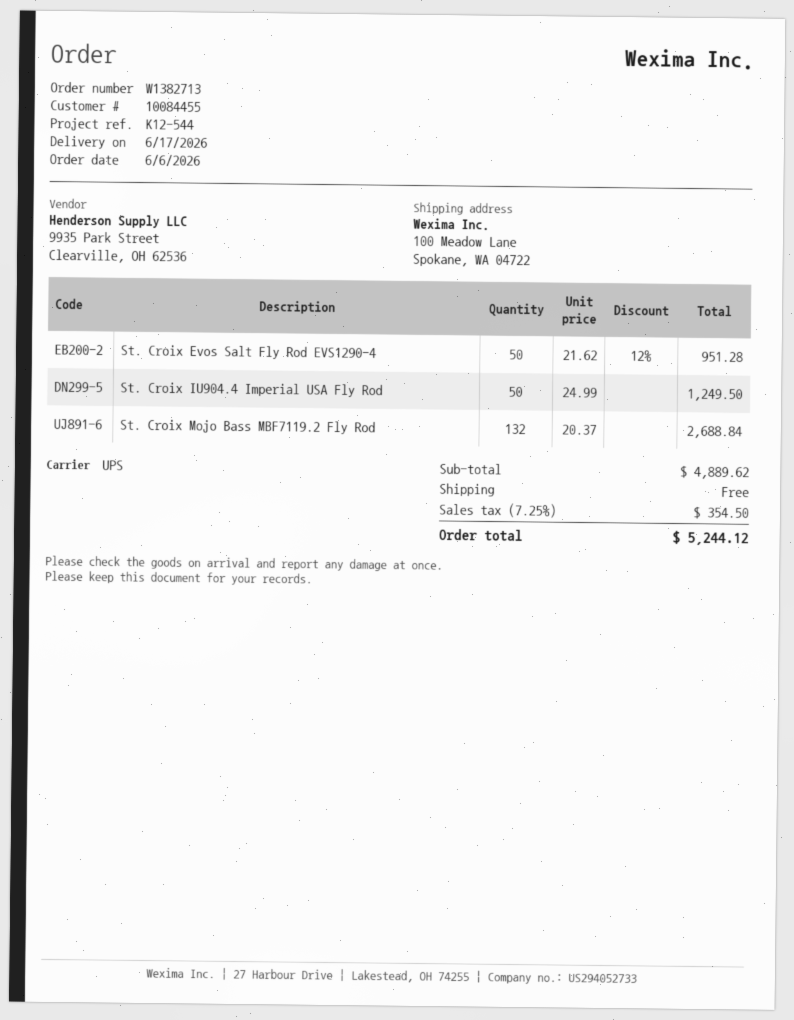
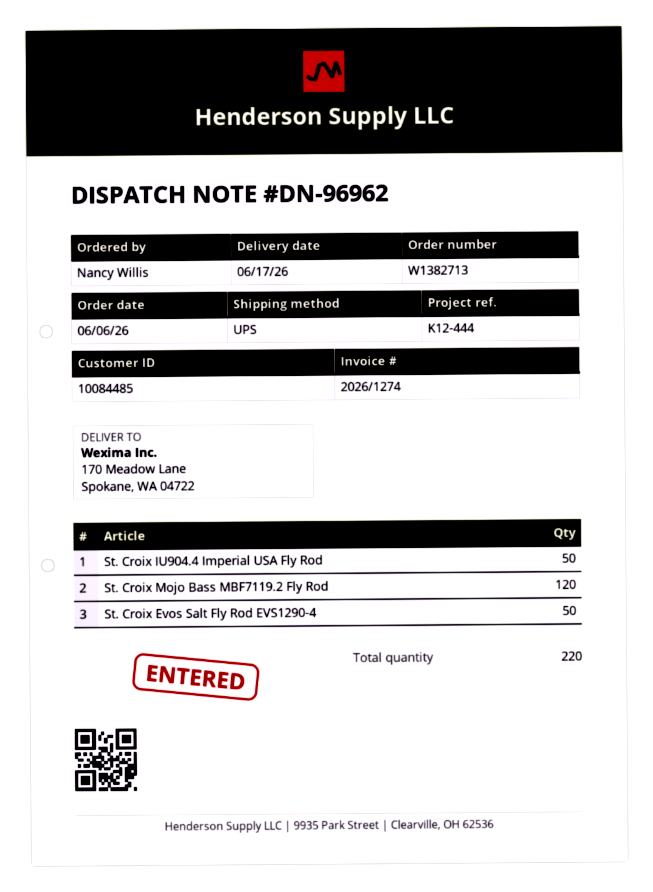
customer number: 10084455 -> 10084485
reference: K12-544 -> K12-444
ship to: 100 Meadow Lane, Spokane, WA 04722 -> 170 Meadow Lane, Spokane, WA 04722
St. Croix Mojo Bass MBF7119.2 Fly Rod: 132 -> 120

